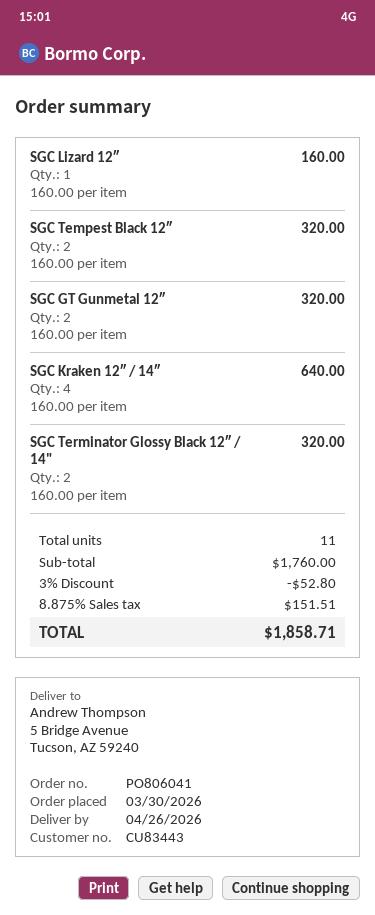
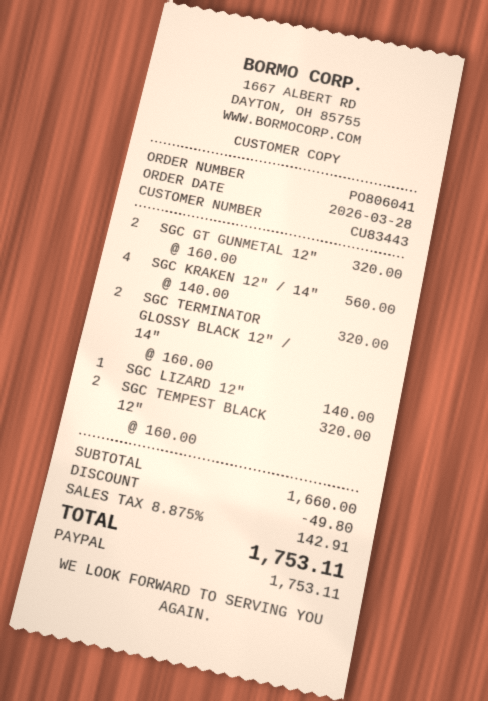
order date: 2026-03-30 -> 2026-03-28
SGC Lizard 12″: 1 x 160.00 = 160.00 -> 1 x 140.00 = 140.00
SGC Kraken 12″ / 14″: 4 x 160.00 = 640.00 -> 4 x 140.00 = 560.00
subtotal: 1760.00 -> 1660.00
discount: 52.80 -> 49.80
tax: 8.875% = 151.51 -> 8.875% = 142.91
total: 1858.71 -> 1753.11

